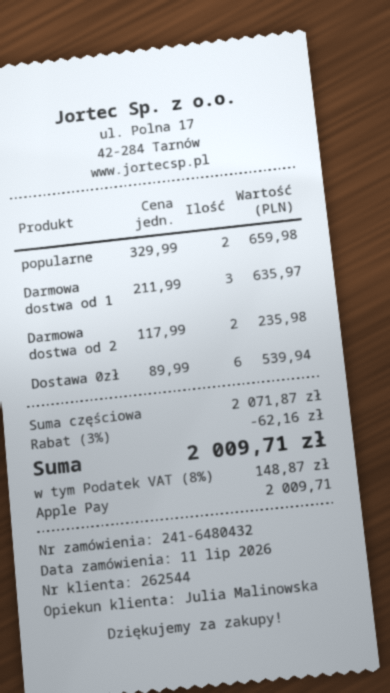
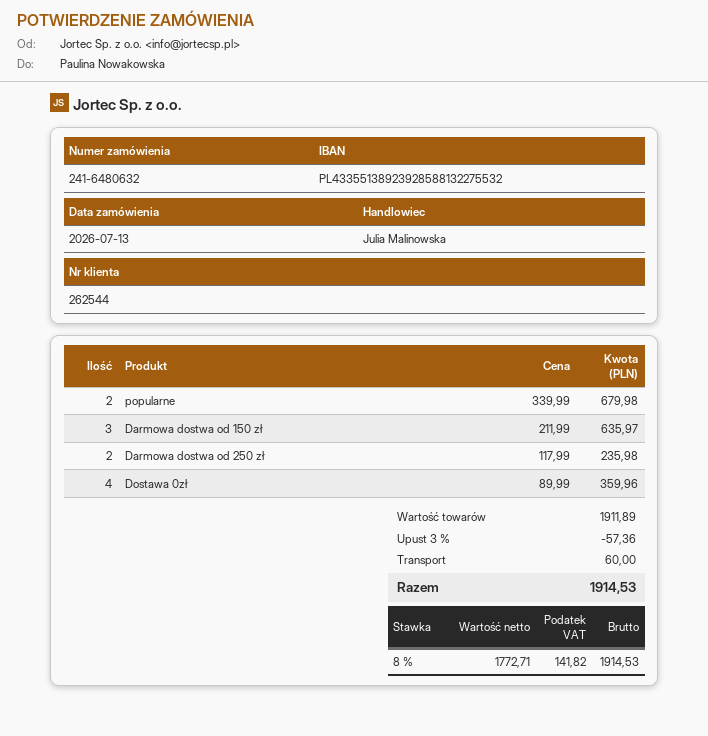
order number: 241-6480432 -> 241-6480632
order date: 2026-07-11 -> 2026-07-13
popularne: 2 x 329.99 = 659.98 -> 2 x 339.99 = 679.98
Dostawa 0zł: 6 x 89.99 = 539.94 -> 4 x 89.99 = 359.96
subtotal: 2071.87 -> 1911.89
discount: 3% = 62.16 -> 3% = 57.36
shipping: none -> 60.00
tax: 8% = 148.87 -> 8% = 141.82
total: 2009.71 -> 1914.53

